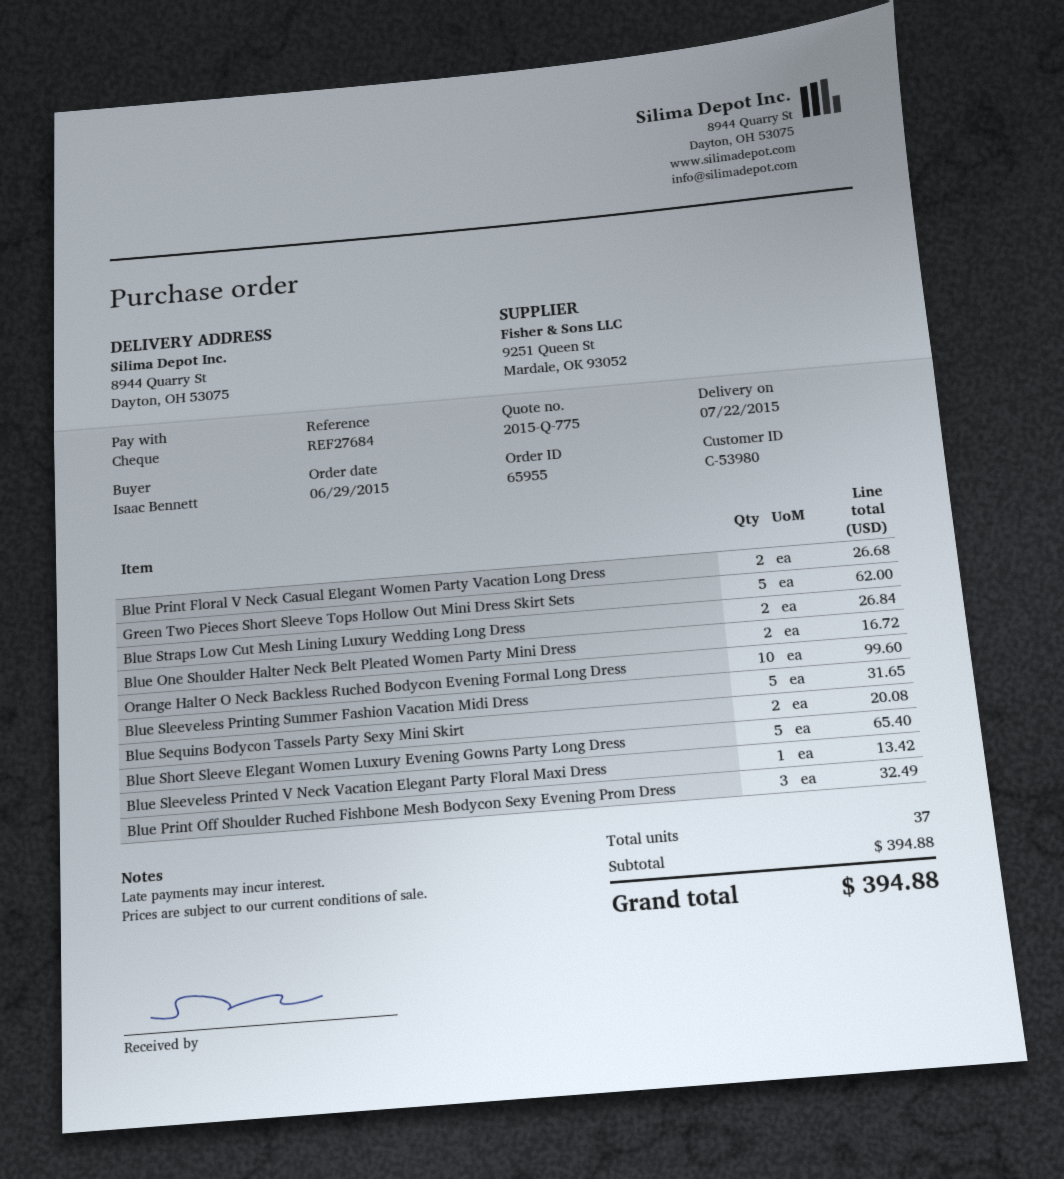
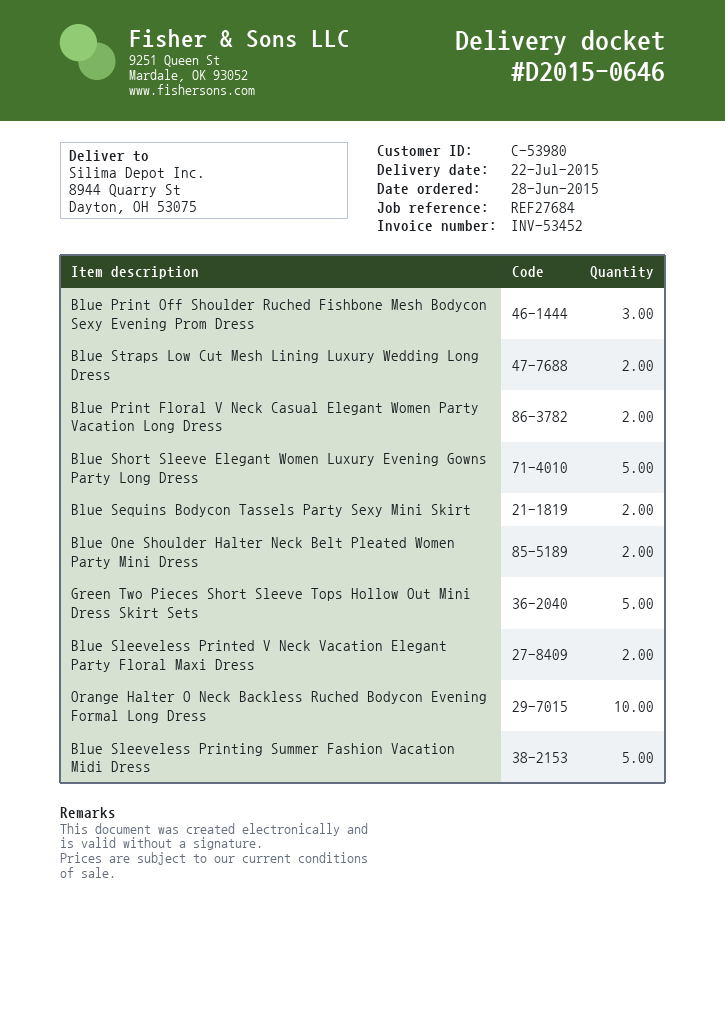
order date: 2015-06-29 -> 2015-06-28
Blue Sleeveless Printed V Neck Vacation Elegant Party Floral Maxi Dress: 1 -> 2

